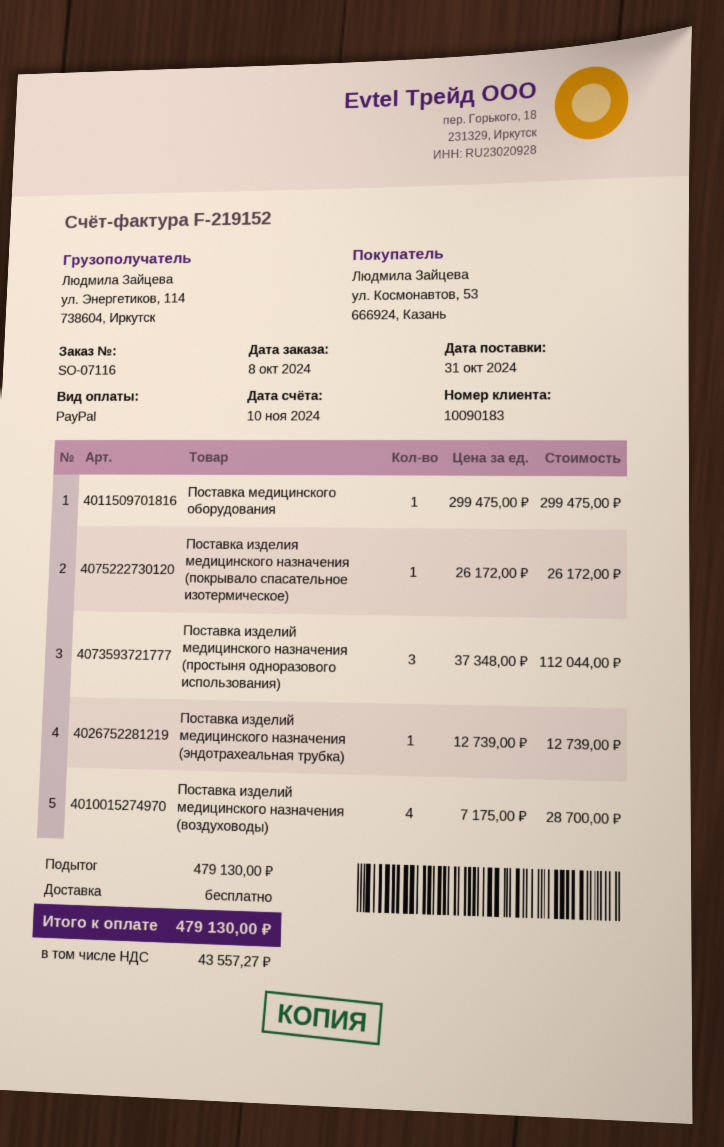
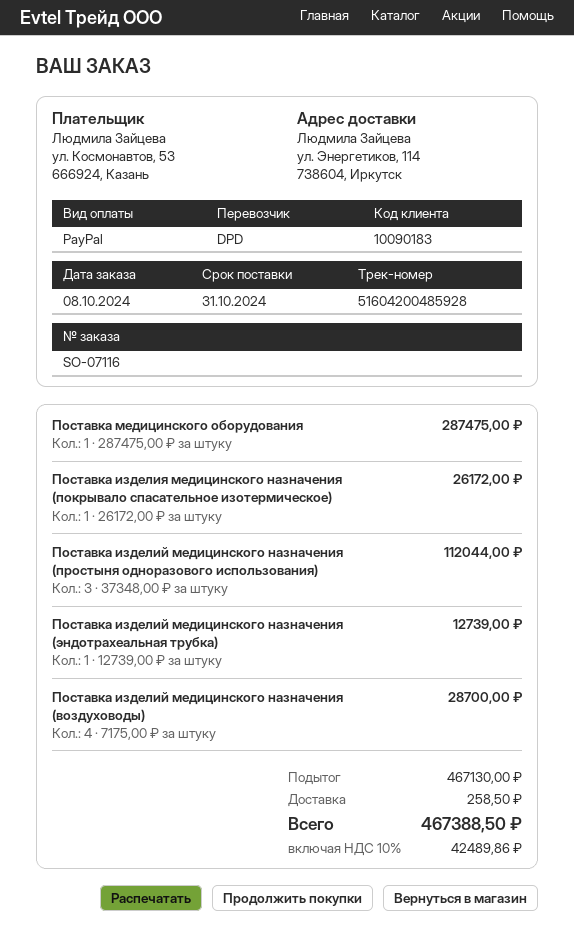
Поставка медицинского оборудования: 1 x 299475.00 = 299475.00 -> 1 x 287475.00 = 287475.00
subtotal: 479130.00 -> 467130.00
shipping: 0.00 -> 258.50
tax: 43557.27 -> 42489.86
total: 479130.00 -> 467388.50

